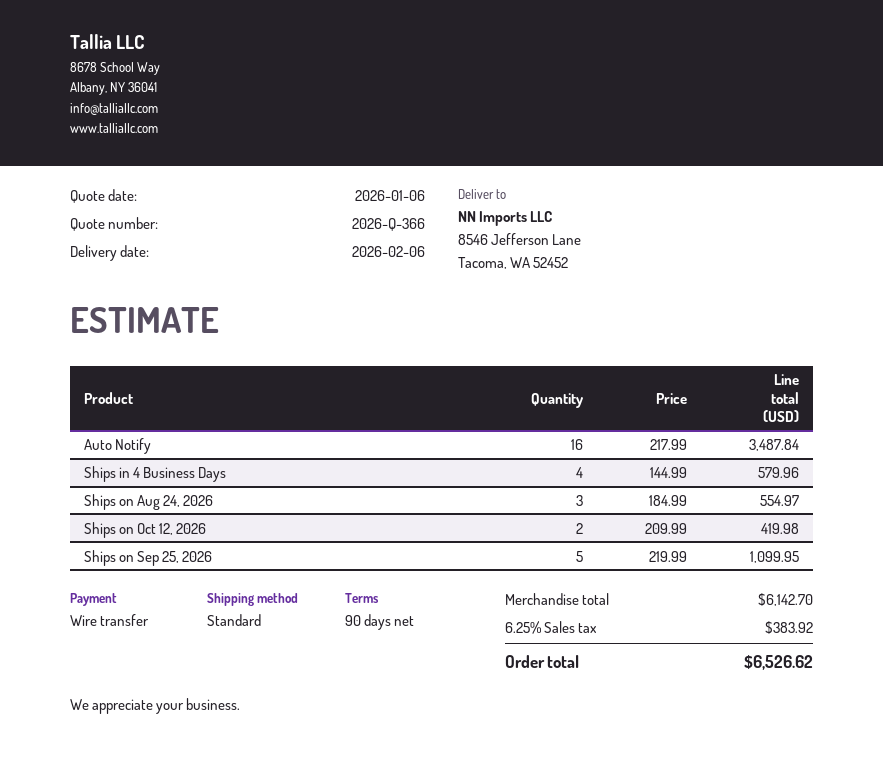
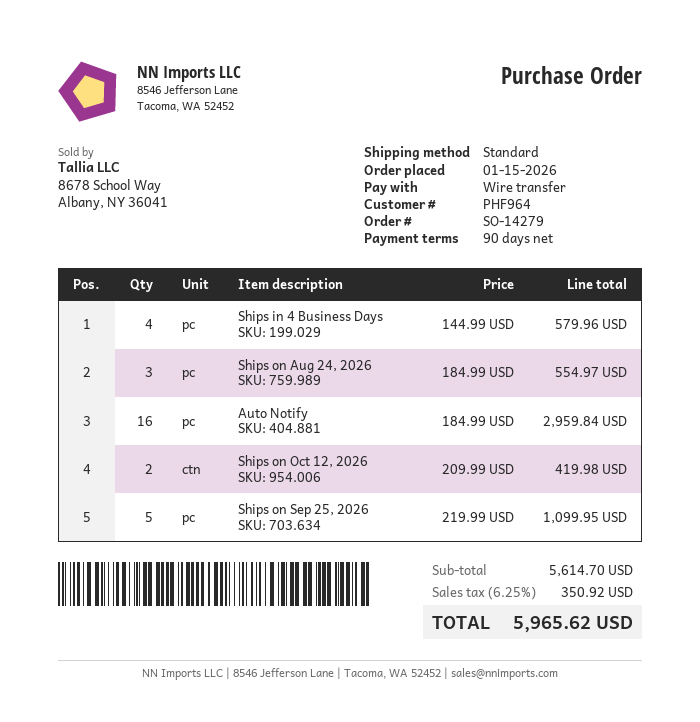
Auto Notify: 16 x 217.99 = 3487.84 -> 16 x 184.99 = 2959.84
subtotal: 6142.70 -> 5614.70
tax: 6.25% = 383.92 -> 6.25% = 350.92
total: 6526.62 -> 5965.62

